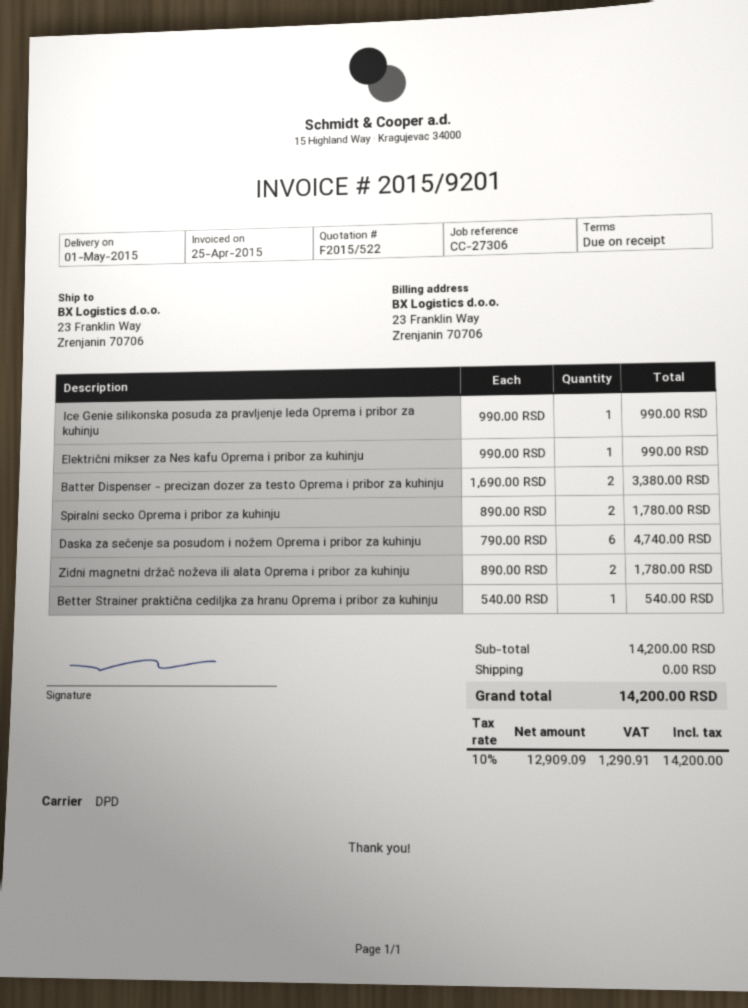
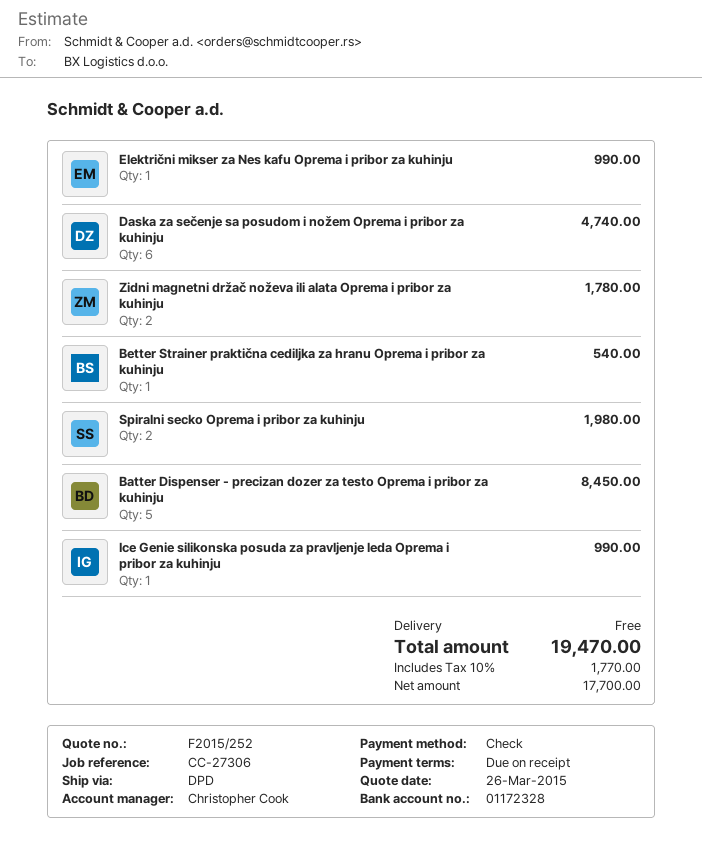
quote number: F2015/522 -> F2015/252
Batter Dispenser - precizan dozer za testo Oprema i pribor za kuhinju: 2 for 3380.00 -> 5 for 8450.00
Spiralni secko Oprema i pribor za kuhinju: 2 for 1780.00 -> 2 for 1980.00
net: 12909.09 -> 17700.00
tax: 10% = 1290.91 -> 10% = 1770.00
total: 14200.00 -> 19470.00

